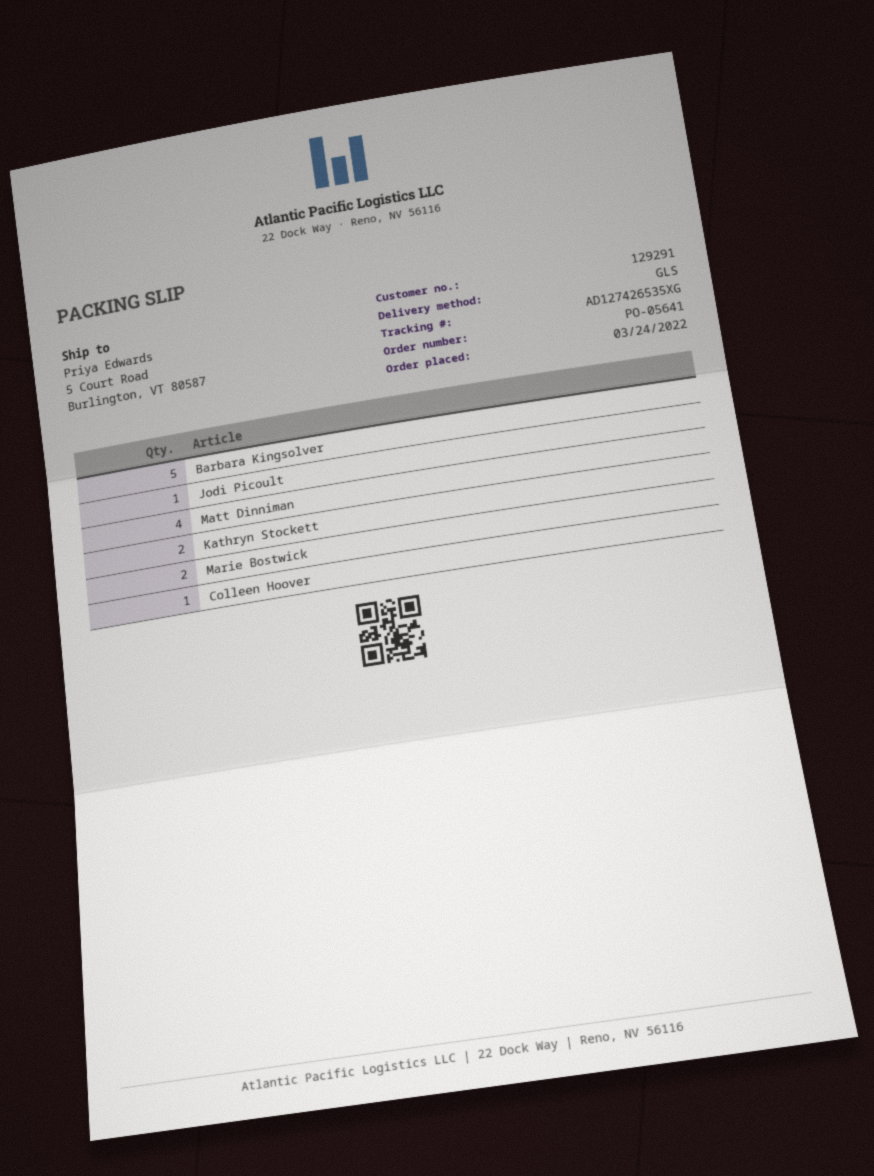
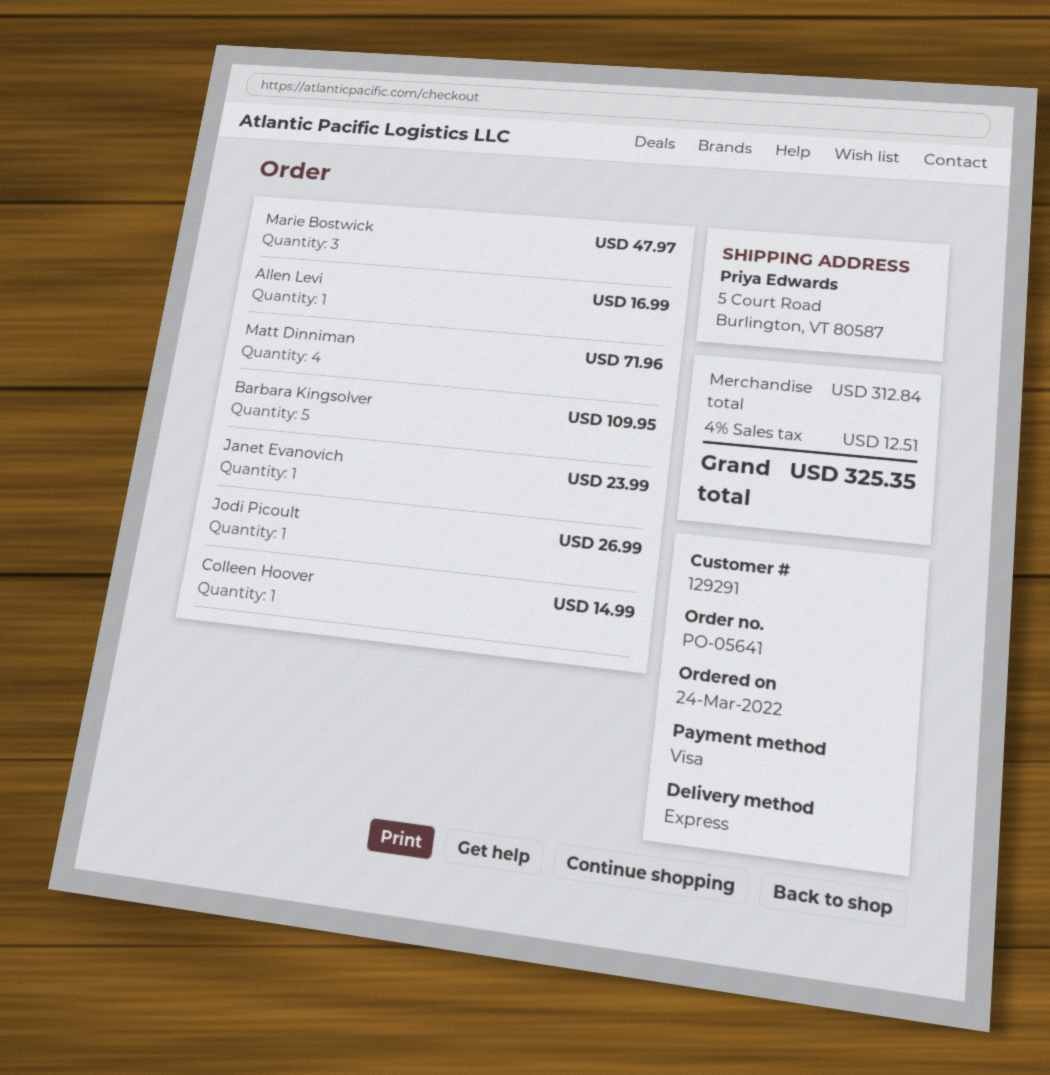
shipping method: GLS -> express
Kathryn Stockett: 2 -> none
Marie Bostwick: 2 -> 3
Allen Levi: none -> 1
Janet Evanovich: none -> 1

